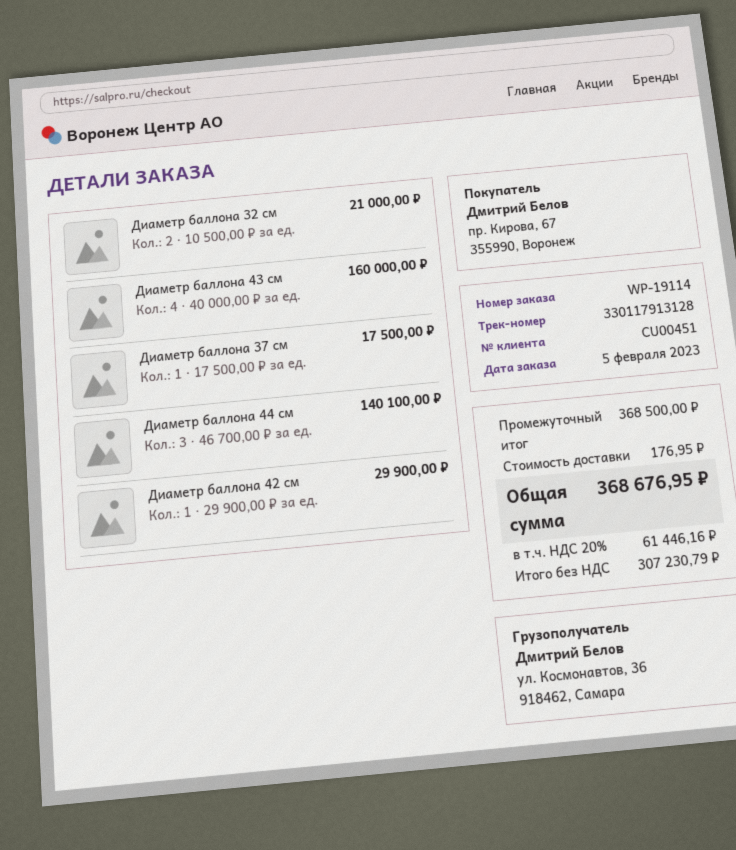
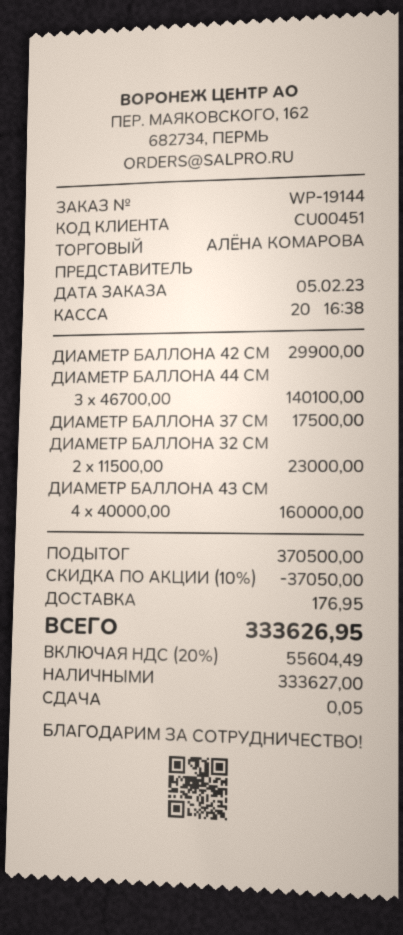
order number: WP-19114 -> WP-19144
Диаметр баллона 32 см: 2 x 10500.00 = 21000.00 -> 2 x 11500.00 = 23000.00
subtotal: 368500.00 -> 370500.00
discount: none -> 10% = 37050.00
tax: 20% = 61446.16 -> 20% = 55604.49
total: 368676.95 -> 333626.95

